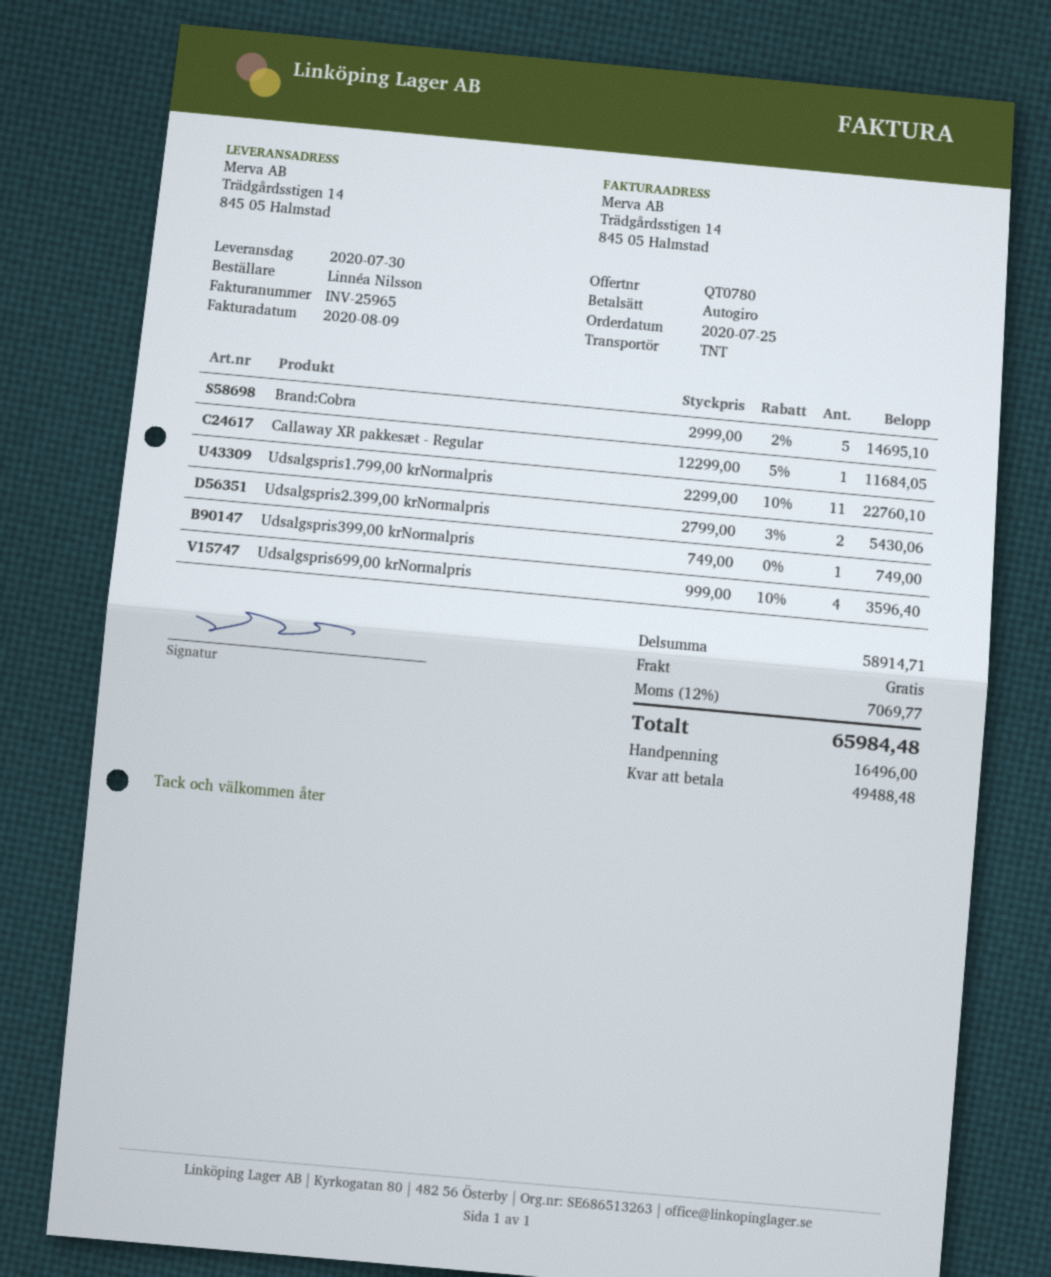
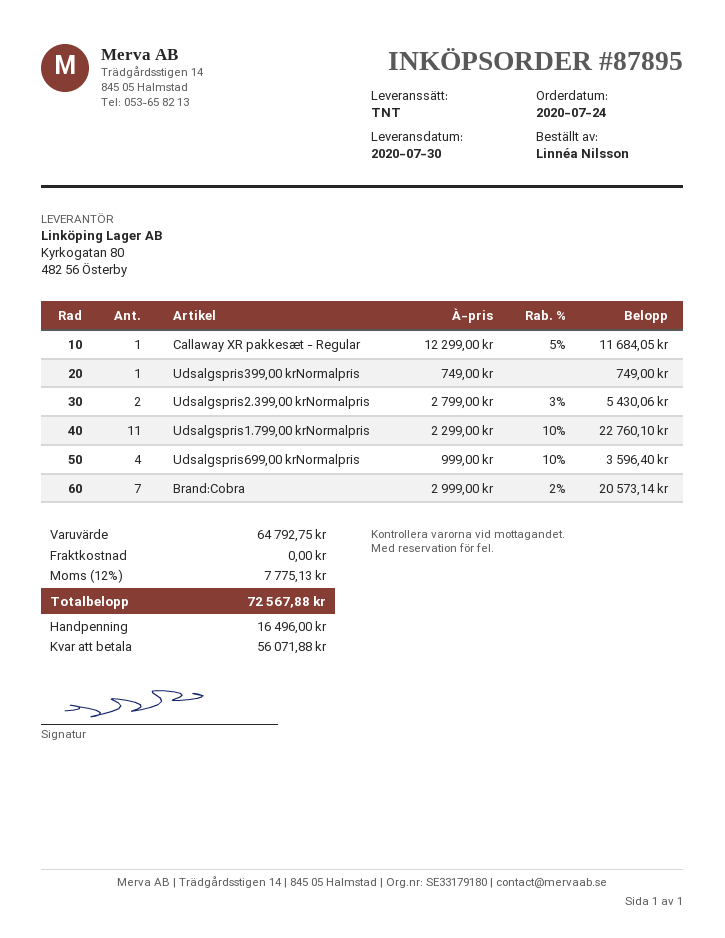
order date: 2020-07-25 -> 2020-07-24
Brand:Cobra: 5 x 2999.00 - 2% = 14695.10 -> 7 x 2999.00 - 2% = 20573.14
subtotal: 58914.71 -> 64792.75
tax: 12% = 7069.77 -> 12% = 7775.13
total: 65984.48 -> 72567.88
balance: 49488.48 -> 56071.88

